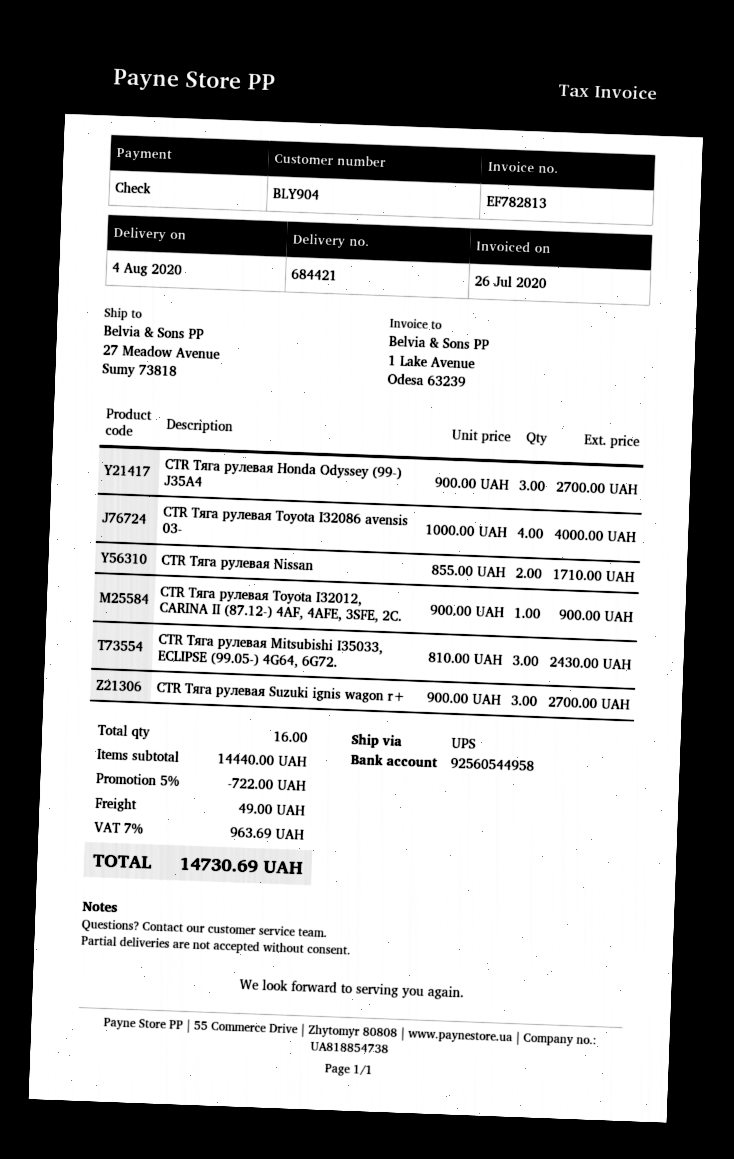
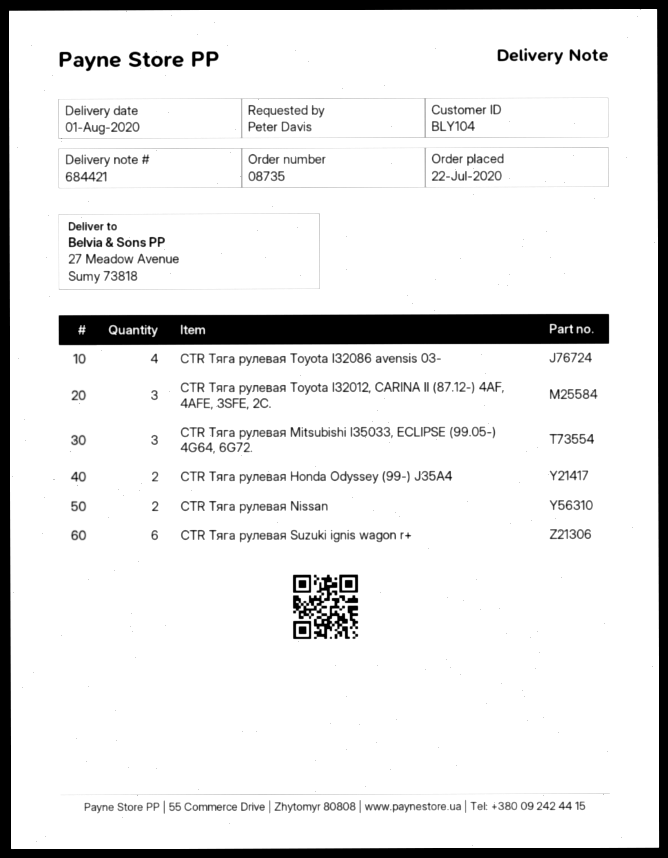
delivery date: 2020-08-04 -> 2020-08-01
customer number: BLY904 -> BLY104
CTR Тяга рулевая Honda Odyssey (99-) J35A4: 3 -> 2
CTR Тяга рулевая Toyota I32012, CARINA II (87.12-) 4AF, 4AFE, 3SFE, 2C.: 1 -> 3
CTR Тяга рулевая Suzuki ignis wagon r+: 3 -> 6

